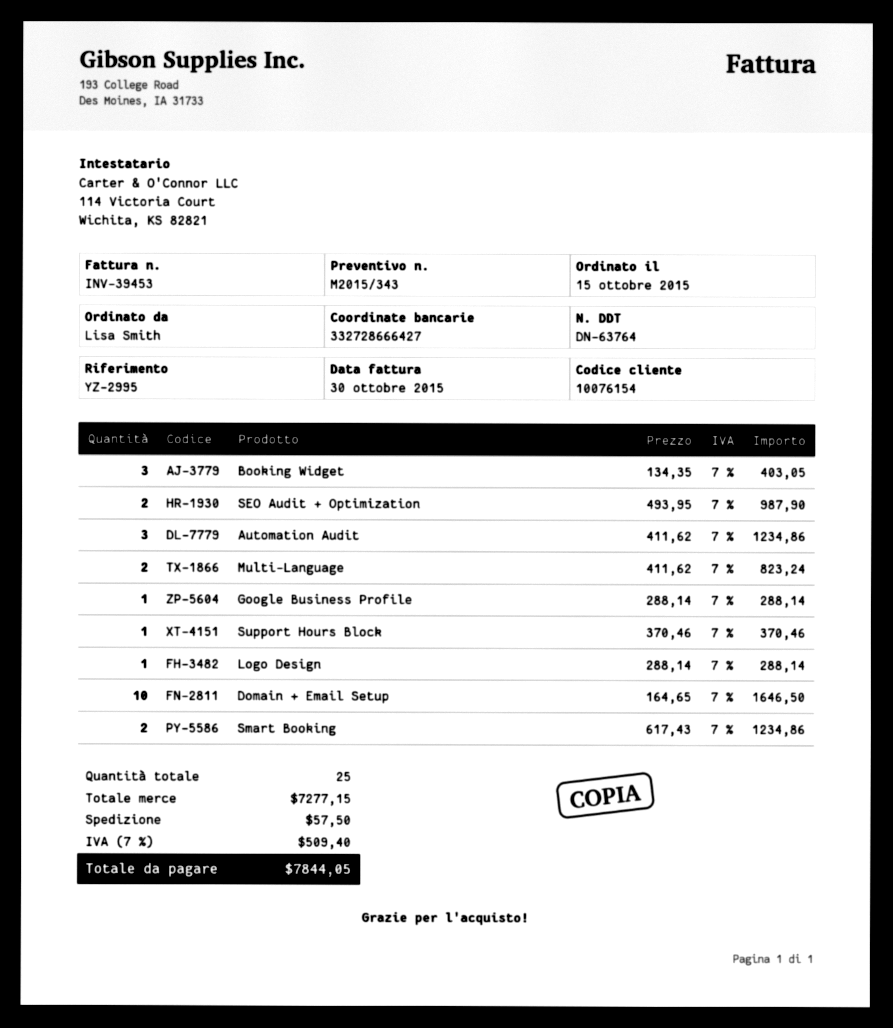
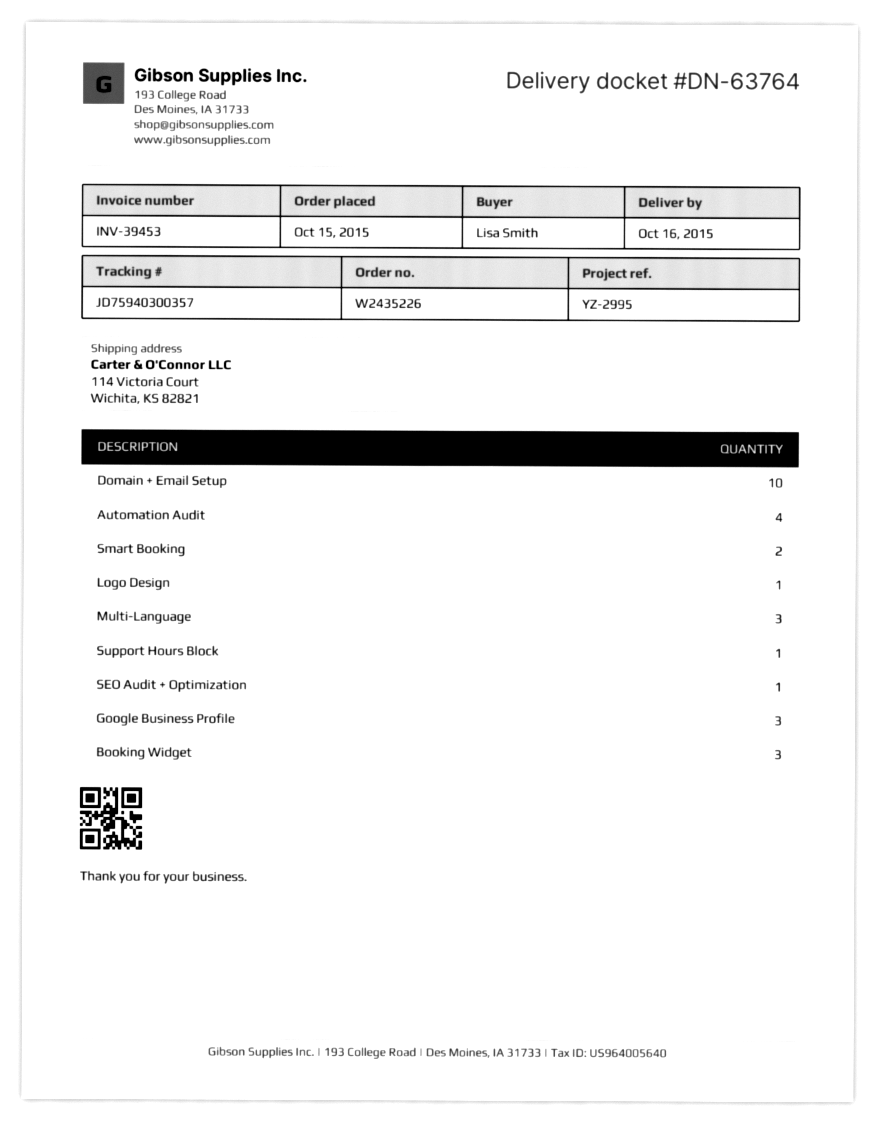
SEO Audit + Optimization: 2 -> 1
Automation Audit: 3 -> 4
Multi-Language: 2 -> 3
Google Business Profile: 1 -> 3

